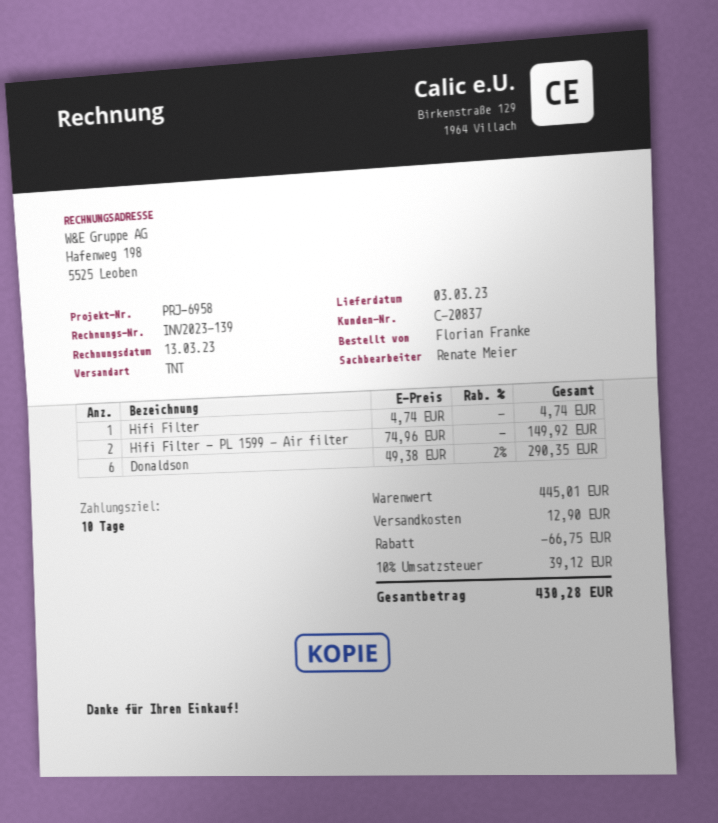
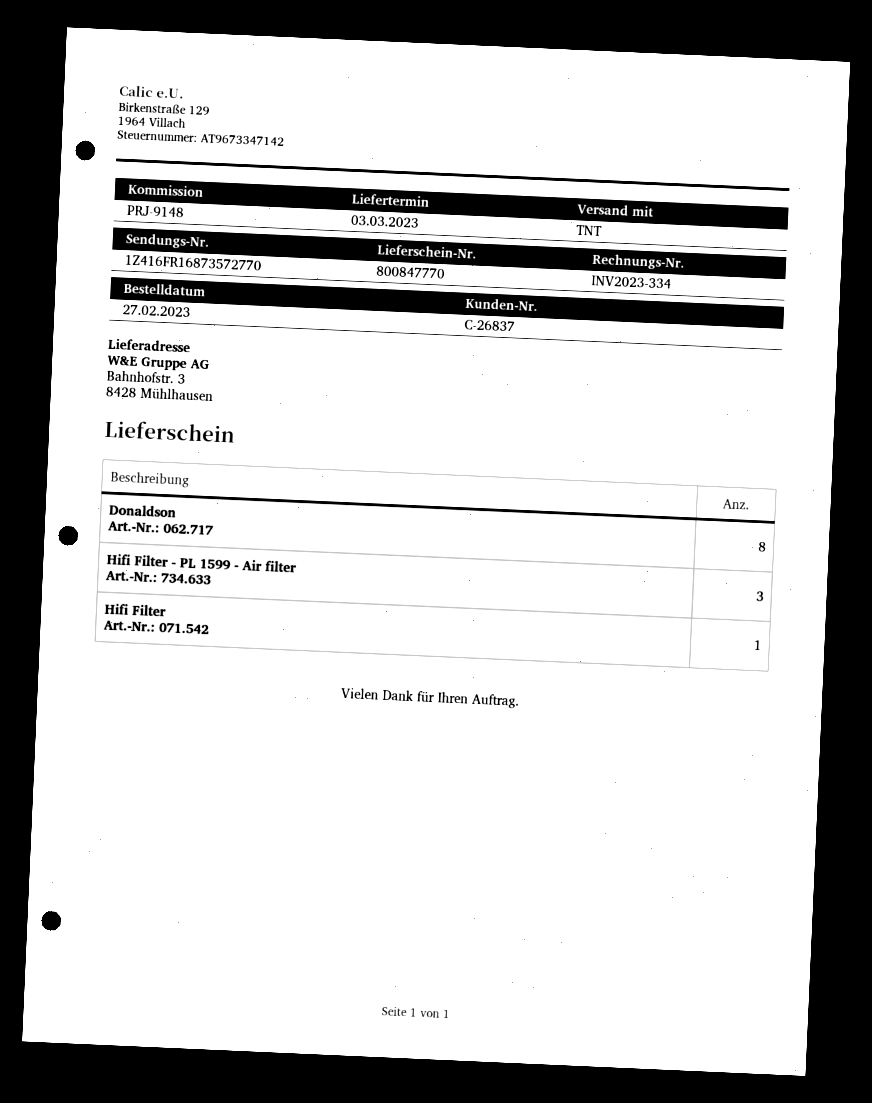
invoice number: INV2023-139 -> INV2023-334
customer number: C-20837 -> C-26837
reference: PRJ-6958 -> PRJ-9148
Hifi Filter - PL 1599 - Air filter: 2 -> 3
Donaldson: 6 -> 8

